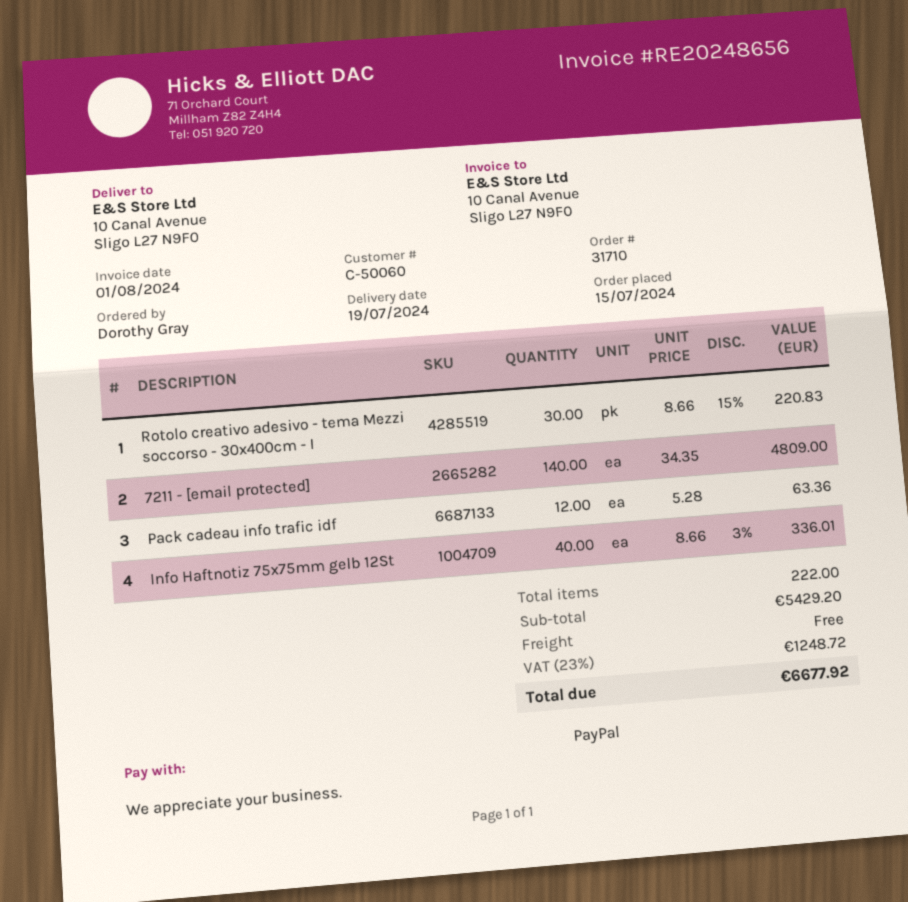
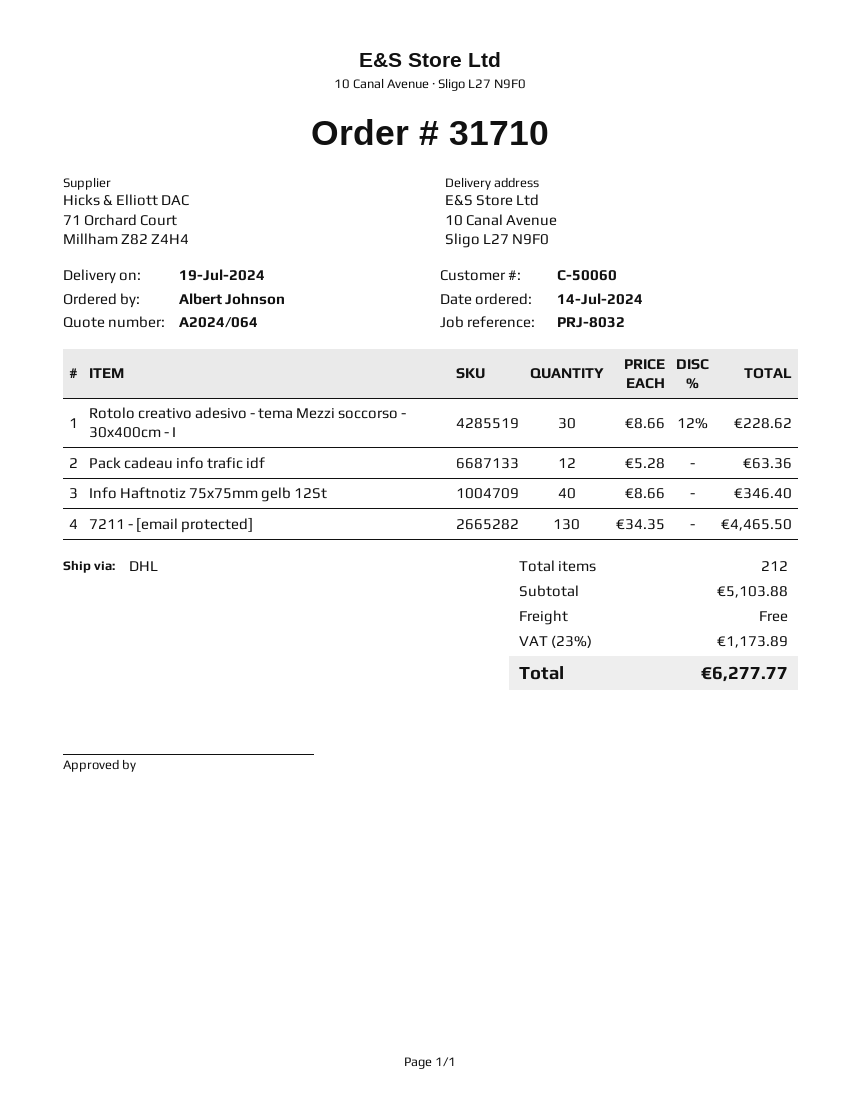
order date: 2024-07-15 -> 2024-07-14
ordered by: Dorothy Gray -> Albert Johnson
Rotolo creativo adesivo - tema Mezzi soccorso - 30x400cm - I: 30 x 8.66 - 15% = 220.83 -> 30 x 8.66 - 12% = 228.62
7211 - [email protected]: 140 x 34.35 = 4809.00 -> 130 x 34.35 = 4465.50
Info Haftnotiz 75x75mm gelb 12St: 40 x 8.66 - 3% = 336.01 -> 40 x 8.66 = 346.40
total quantity: 222 -> 212
subtotal: 5429.20 -> 5103.88
tax: 23% = 1248.72 -> 23% = 1173.89
total: 6677.92 -> 6277.77

